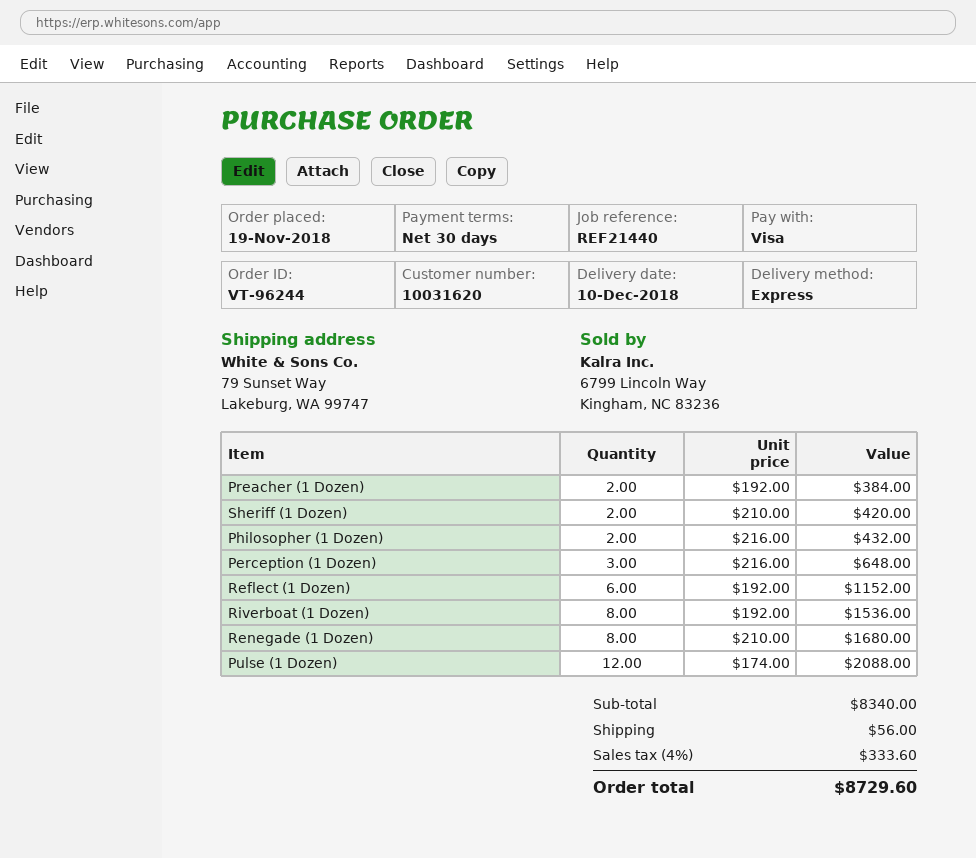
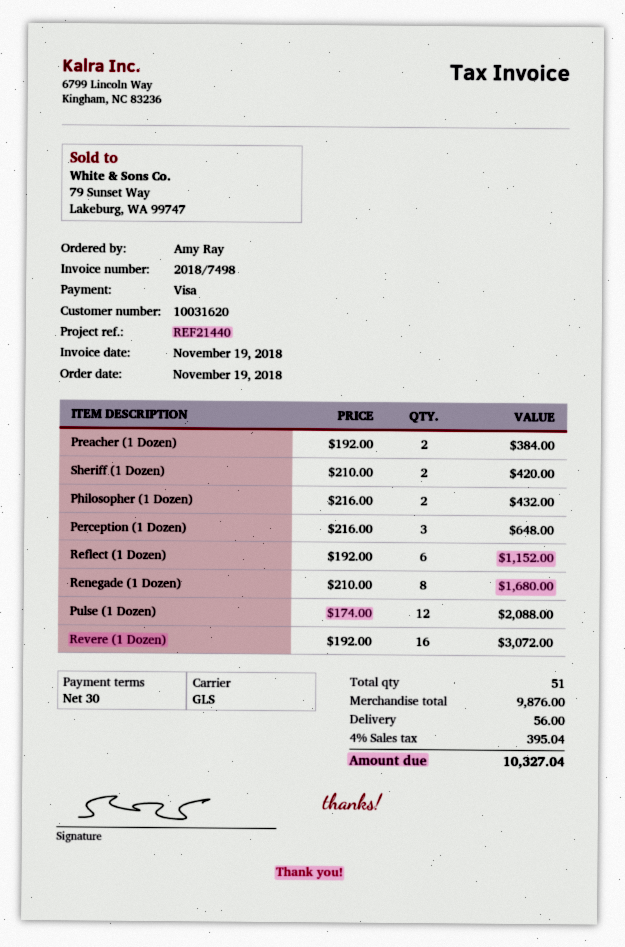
shipping method: express -> GLS
Riverboat (1 Dozen): 8 x 192.00 = 1536.00 -> none
Revere (1 Dozen): none -> 16 x 192.00 = 3072.00
subtotal: 8340.00 -> 9876.00
tax: 4% = 333.60 -> 4% = 395.04
total: 8729.60 -> 10327.04

